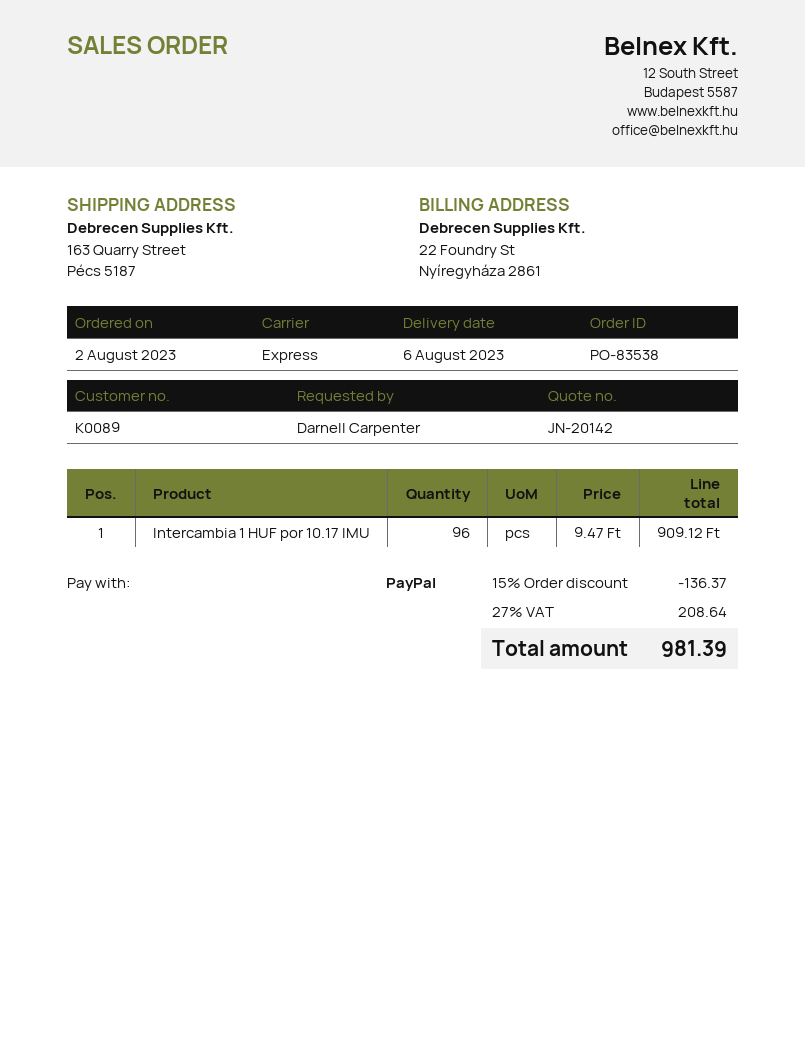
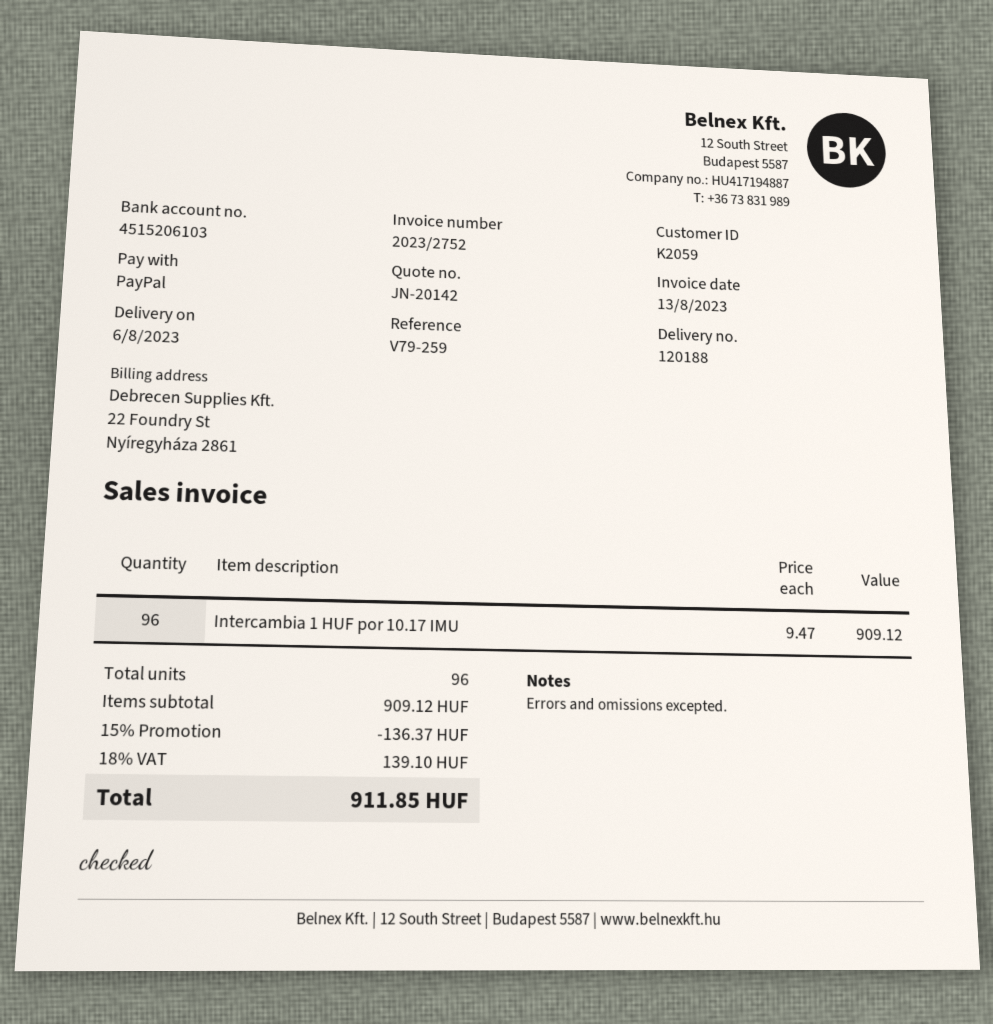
customer number: K0089 -> K2059
tax: 27% = 208.64 -> 18% = 139.10
total: 981.39 -> 911.85

